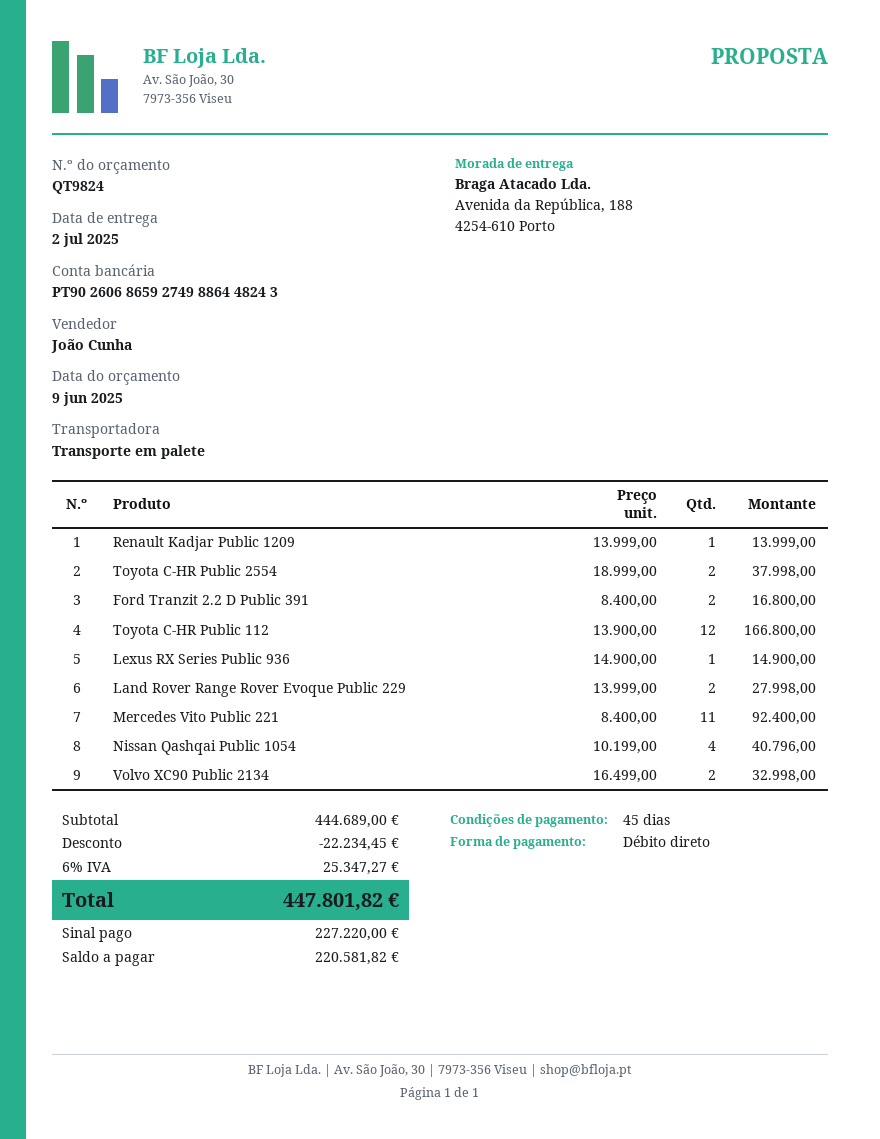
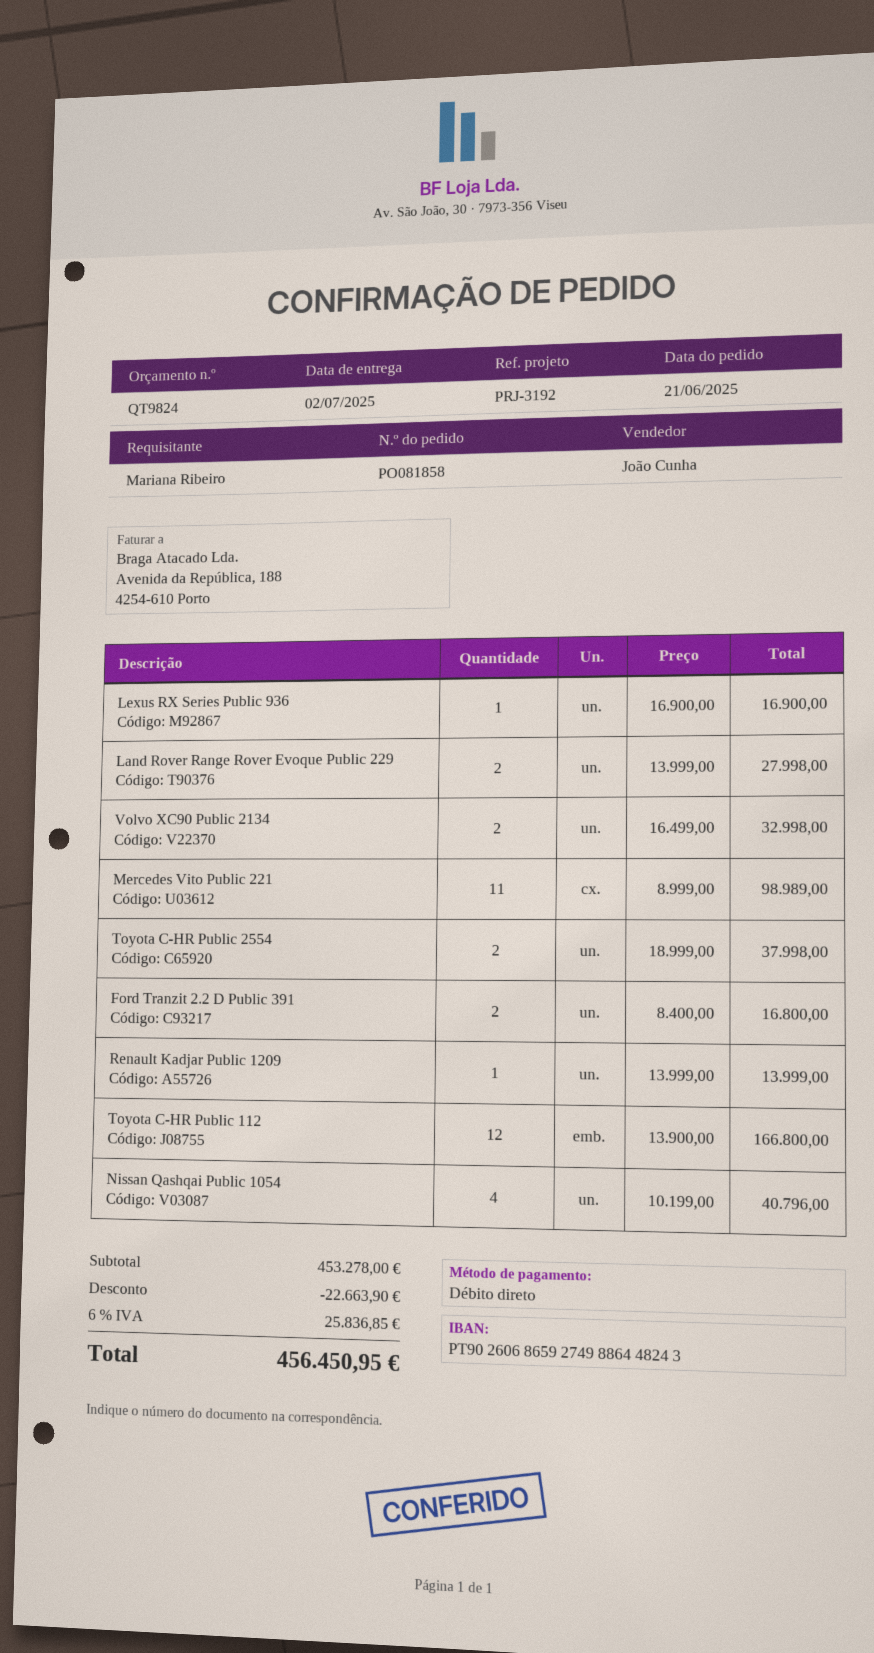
Lexus RX Series Public 936: 1 x 14900.00 = 14900.00 -> 1 x 16900.00 = 16900.00
Mercedes Vito Public 221: 11 x 8400.00 = 92400.00 -> 11 x 8999.00 = 98989.00
subtotal: 444689.00 -> 453278.00
discount: 22234.45 -> 22663.90
tax: 6% = 25347.27 -> 6% = 25836.85
total: 447801.82 -> 456450.95

